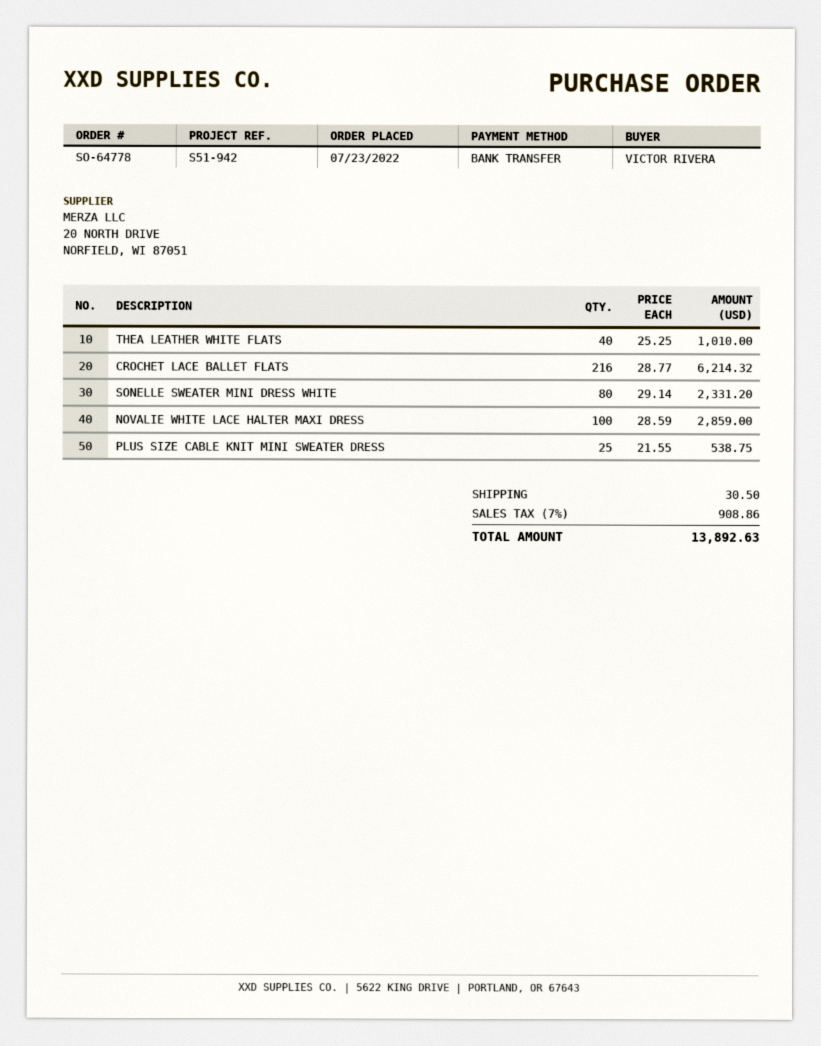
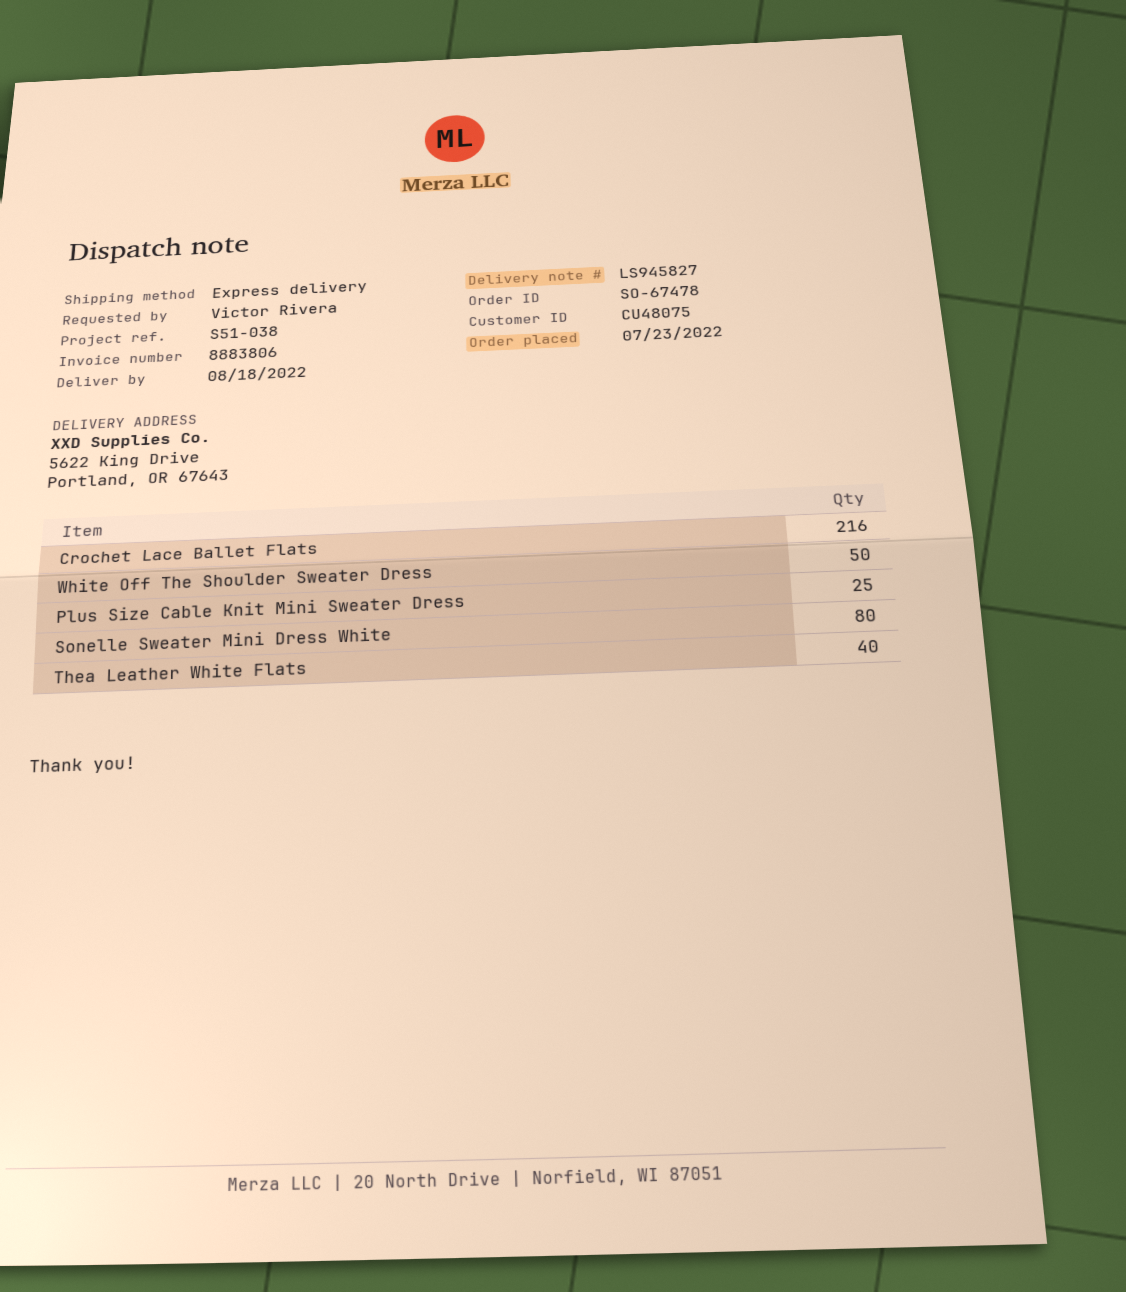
order number: SO-64778 -> SO-67478
reference: S51-942 -> S51-038
NOVALIE WHITE LACE HALTER MAXI DRESS: 100 -> none
White Off The Shoulder Sweater Dress: none -> 50

